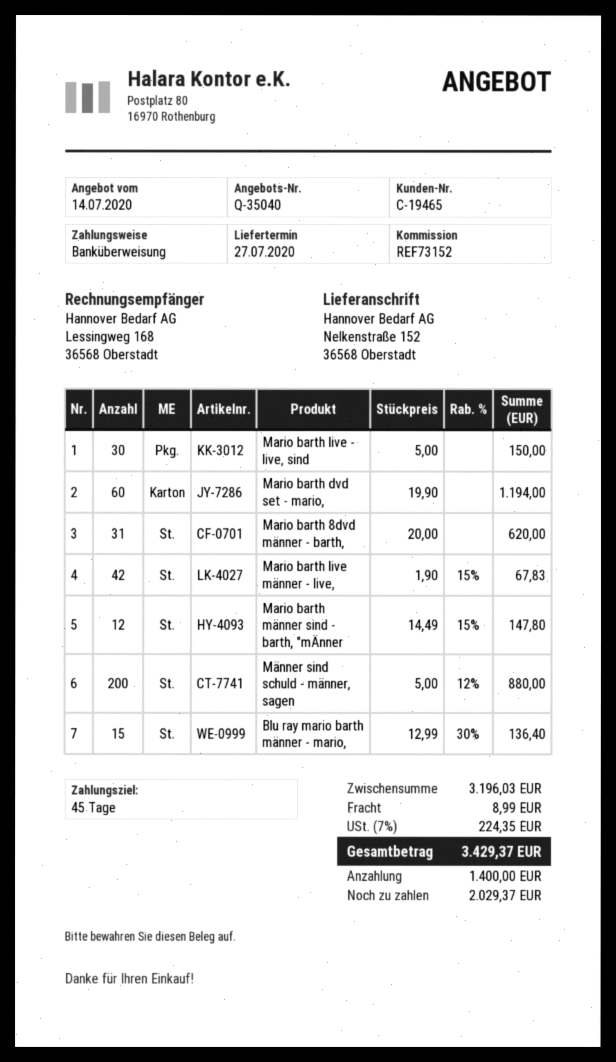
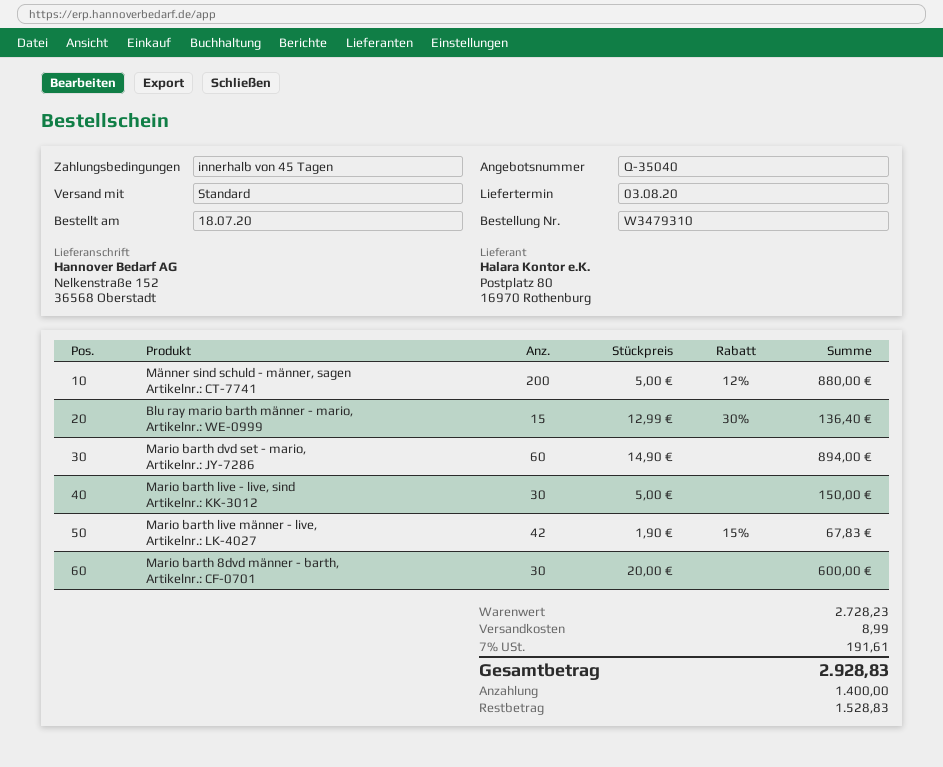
delivery date: 2020-07-27 -> 2020-08-03
Mario barth dvd set - mario,: 60 x 19.90 = 1194.00 -> 60 x 14.90 = 894.00
Mario barth 8dvd männer - barth,: 31 x 20.00 = 620.00 -> 30 x 20.00 = 600.00
Mario barth männer sind - barth, "mÄnner: 12 x 14.49 - 15% = 147.80 -> none
subtotal: 3196.03 -> 2728.23
tax: 7% = 224.35 -> 7% = 191.61
total: 3429.37 -> 2928.83
balance: 2029.37 -> 1528.83

